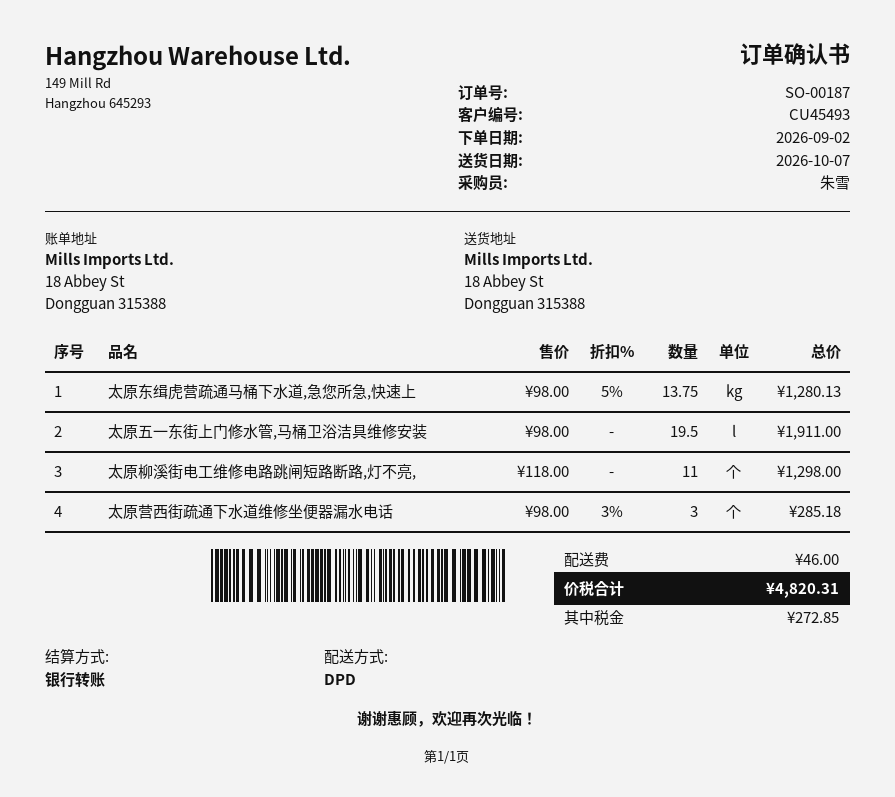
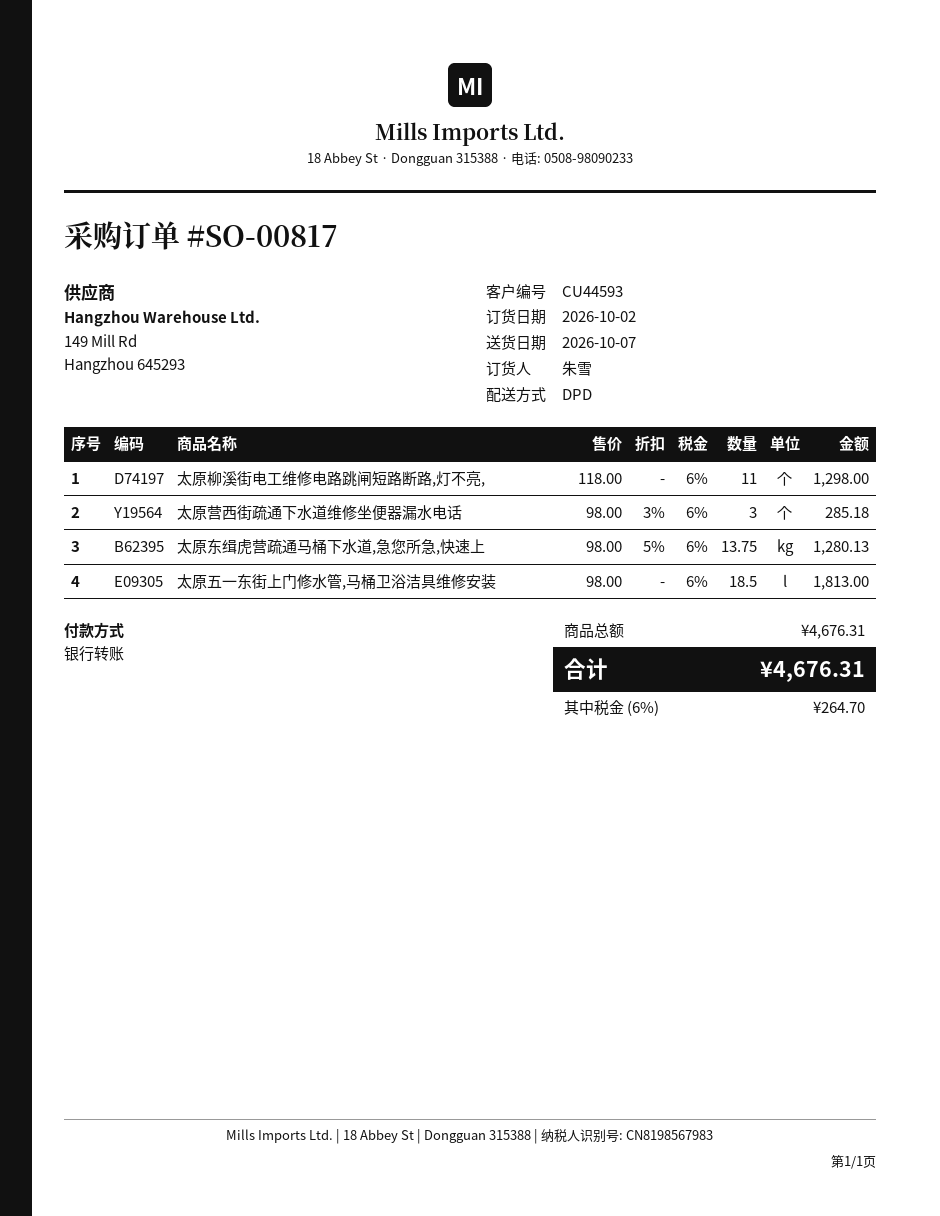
order number: SO-00187 -> SO-00817
order date: 2026-09-02 -> 2026-10-02
customer number: CU45493 -> CU44593
太原五一东街上门修水管,马桶卫浴洁具维修安装: 19.5 x 98.00 = 1911.00 -> 18.5 x 98.00 = 1813.00
shipping: 46.00 -> none
tax: 272.85 -> 264.70
total: 4820.31 -> 4676.31

